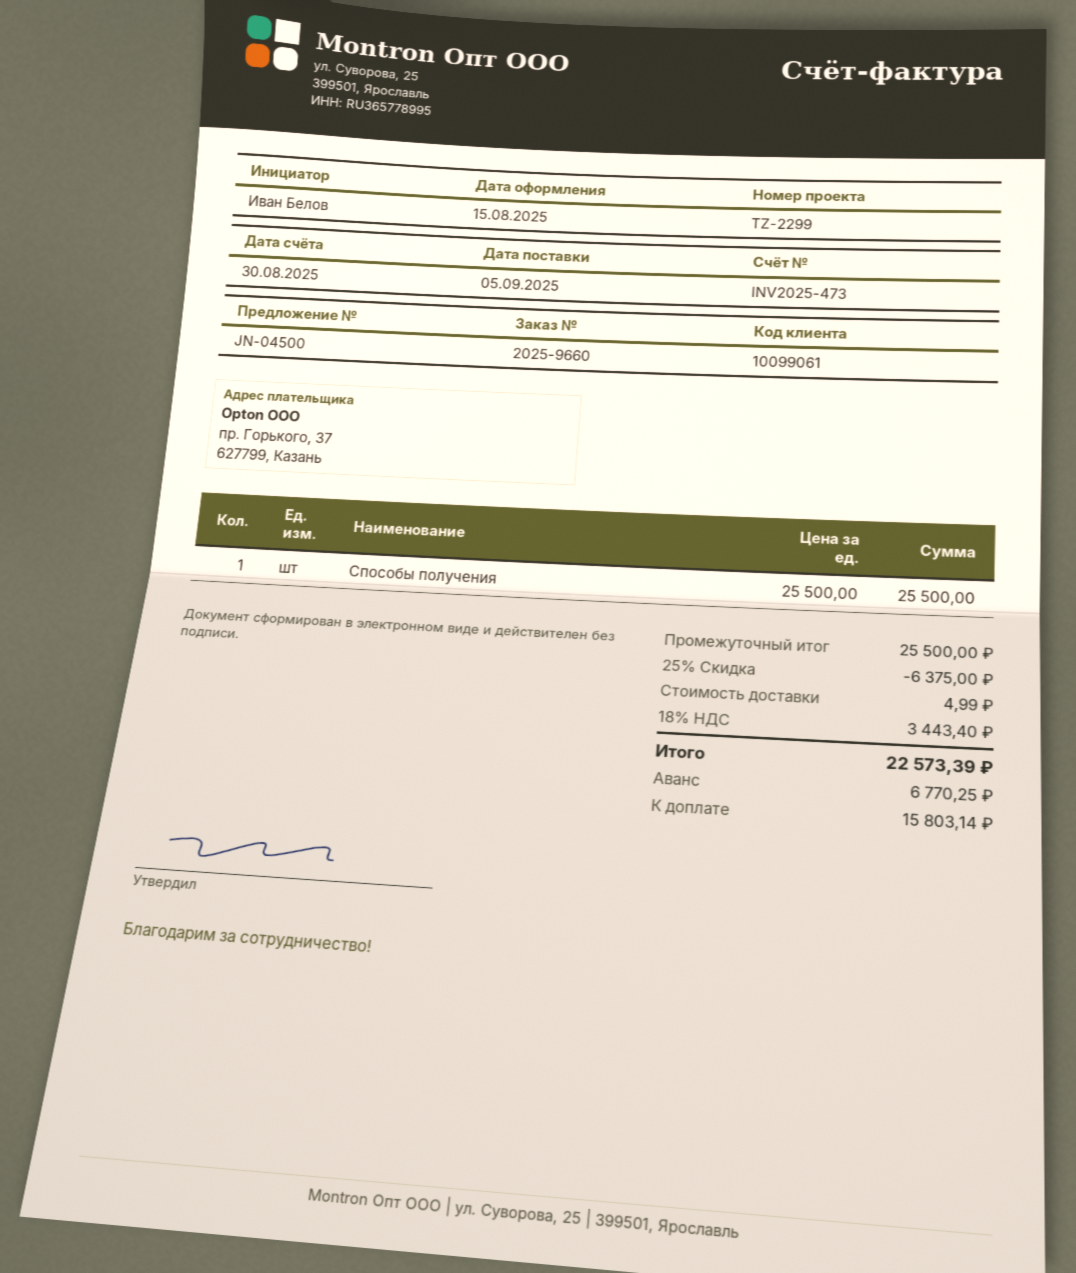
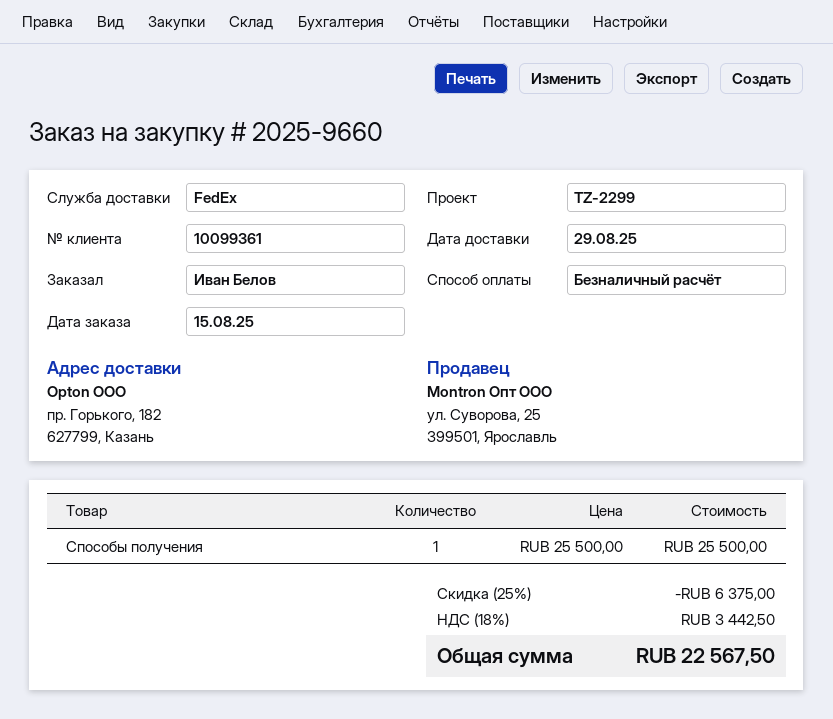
delivery date: 2025-09-05 -> 2025-08-29
customer number: 10099061 -> 10099361
shipping: 4.99 -> none
tax: 18% = 3443.40 -> 18% = 3442.50
total: 22573.39 -> 22567.50

